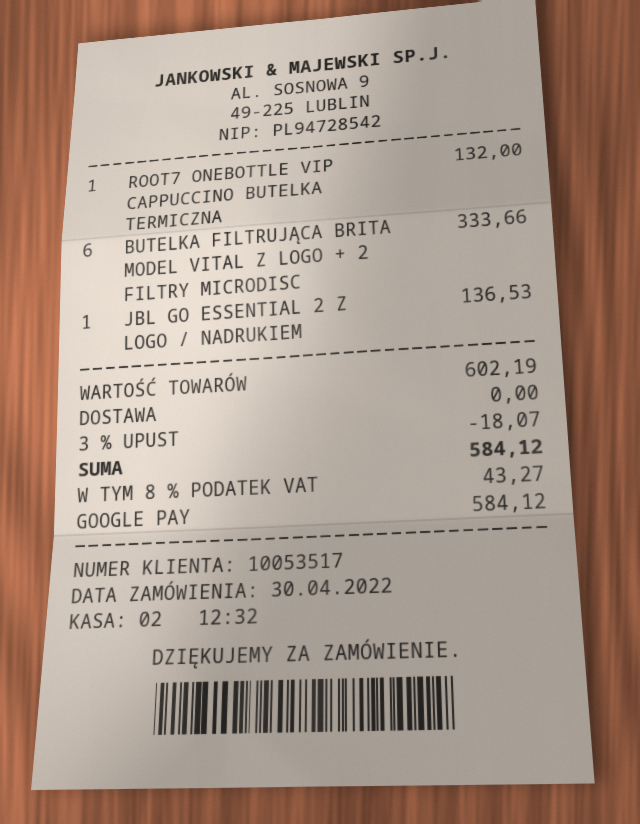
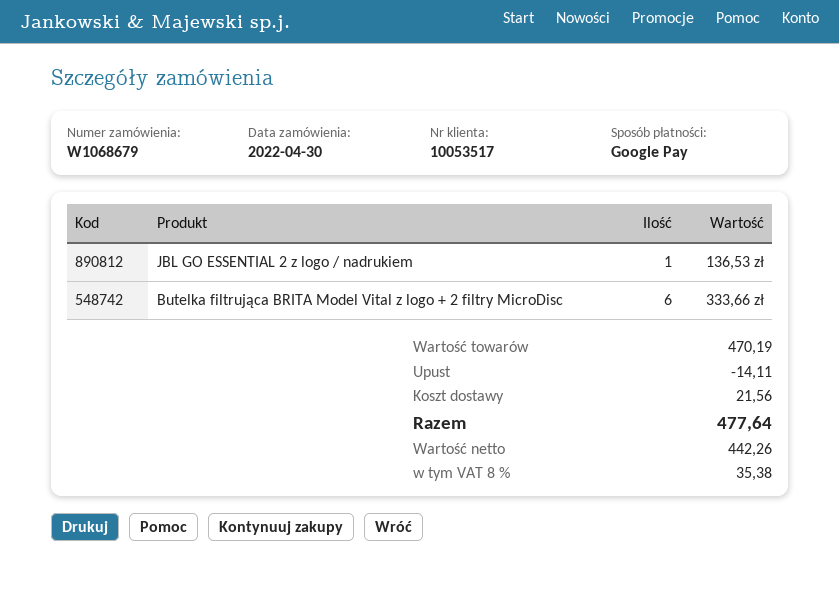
ROOT7 ONEBOTTLE VIP CAPPUCCINO BUTELKA TERMICZNA: 1 for 132.00 -> none
subtotal: 602.19 -> 470.19
discount: 18.07 -> 14.11
shipping: 0.00 -> 21.56
tax: 8% = 43.27 -> 8% = 35.38
total: 584.12 -> 477.64

